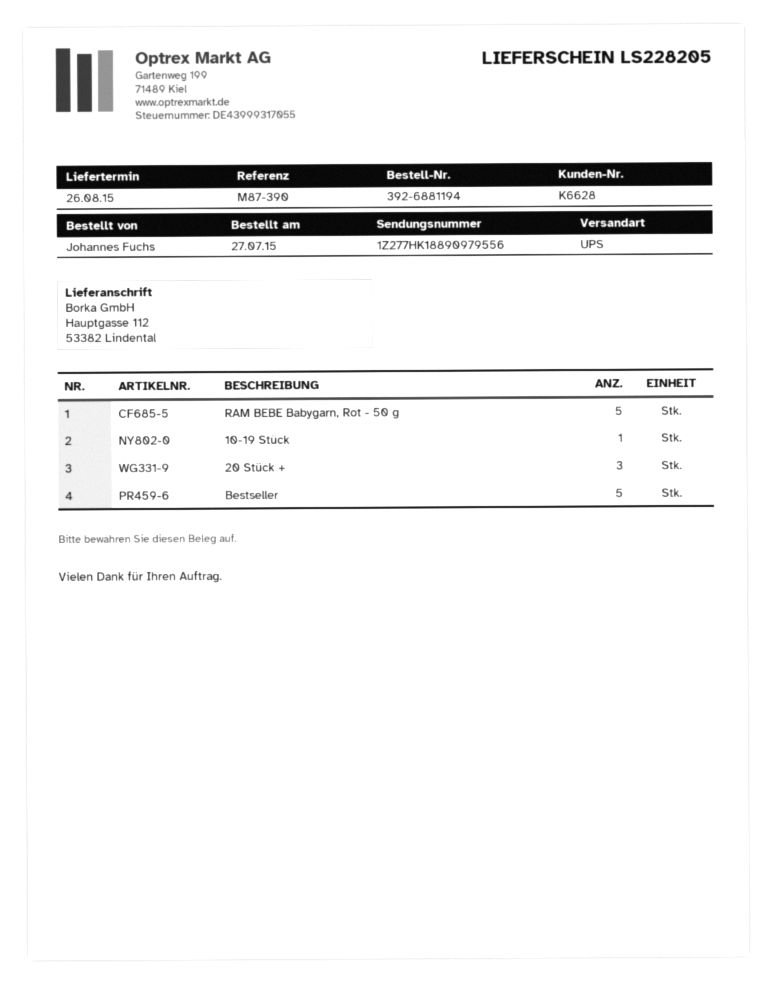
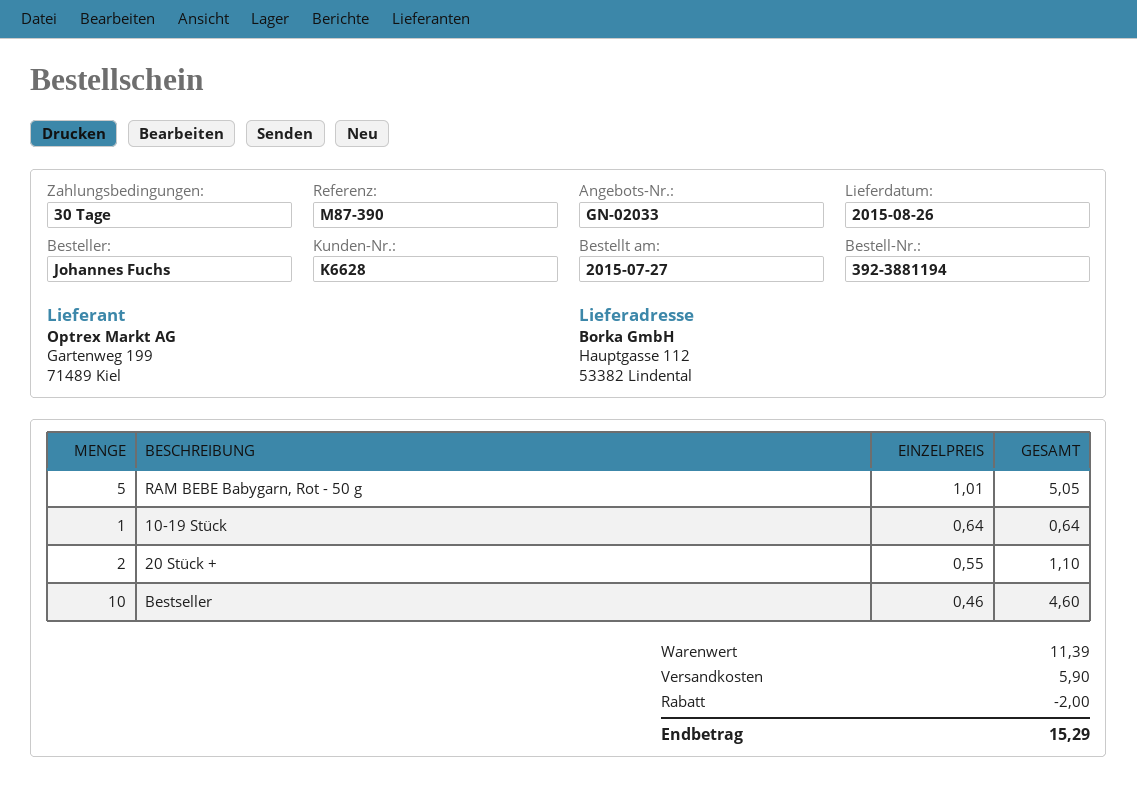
order number: 392-6881194 -> 392-3881194
20 Stück +: 3 -> 2
Bestseller: 5 -> 10

